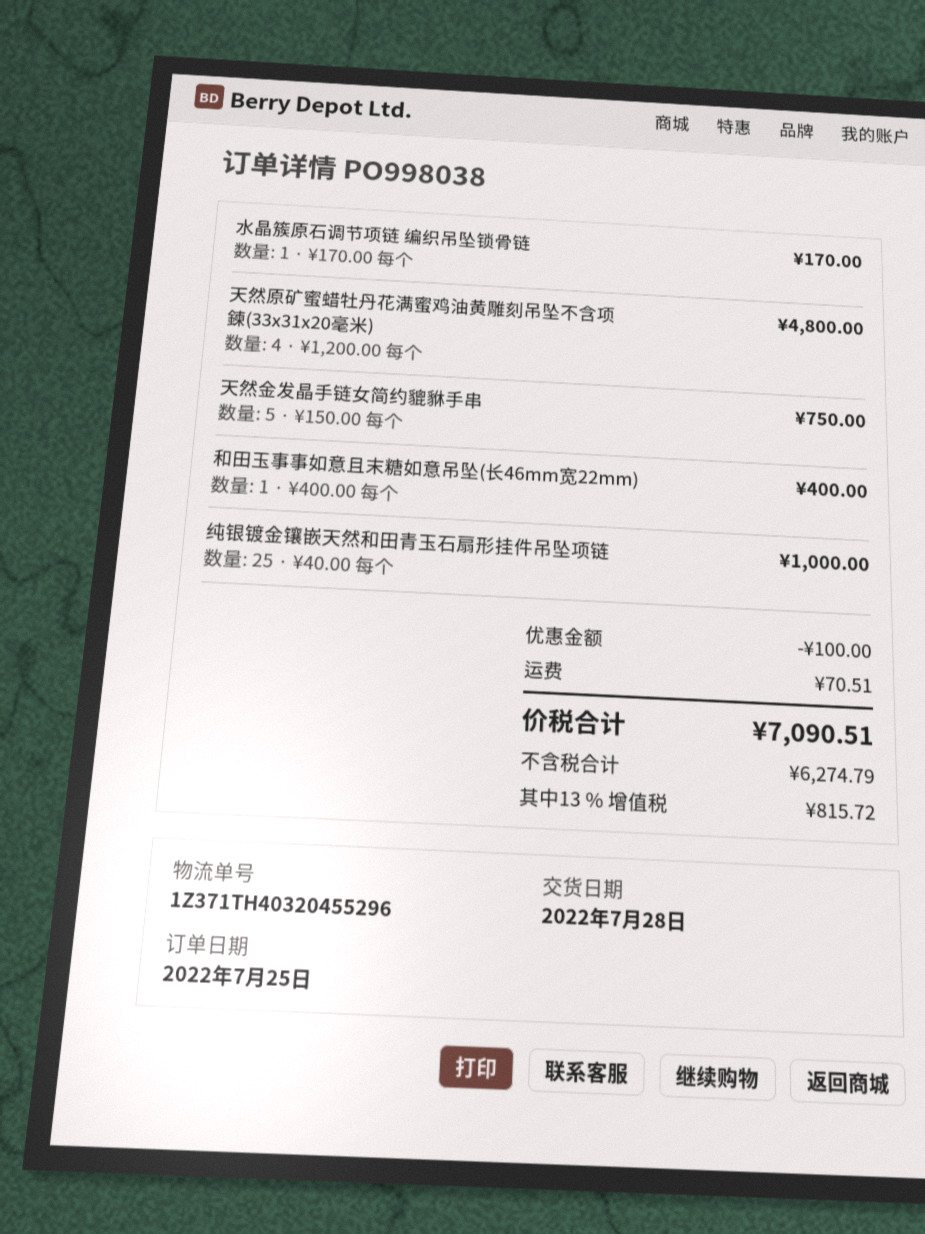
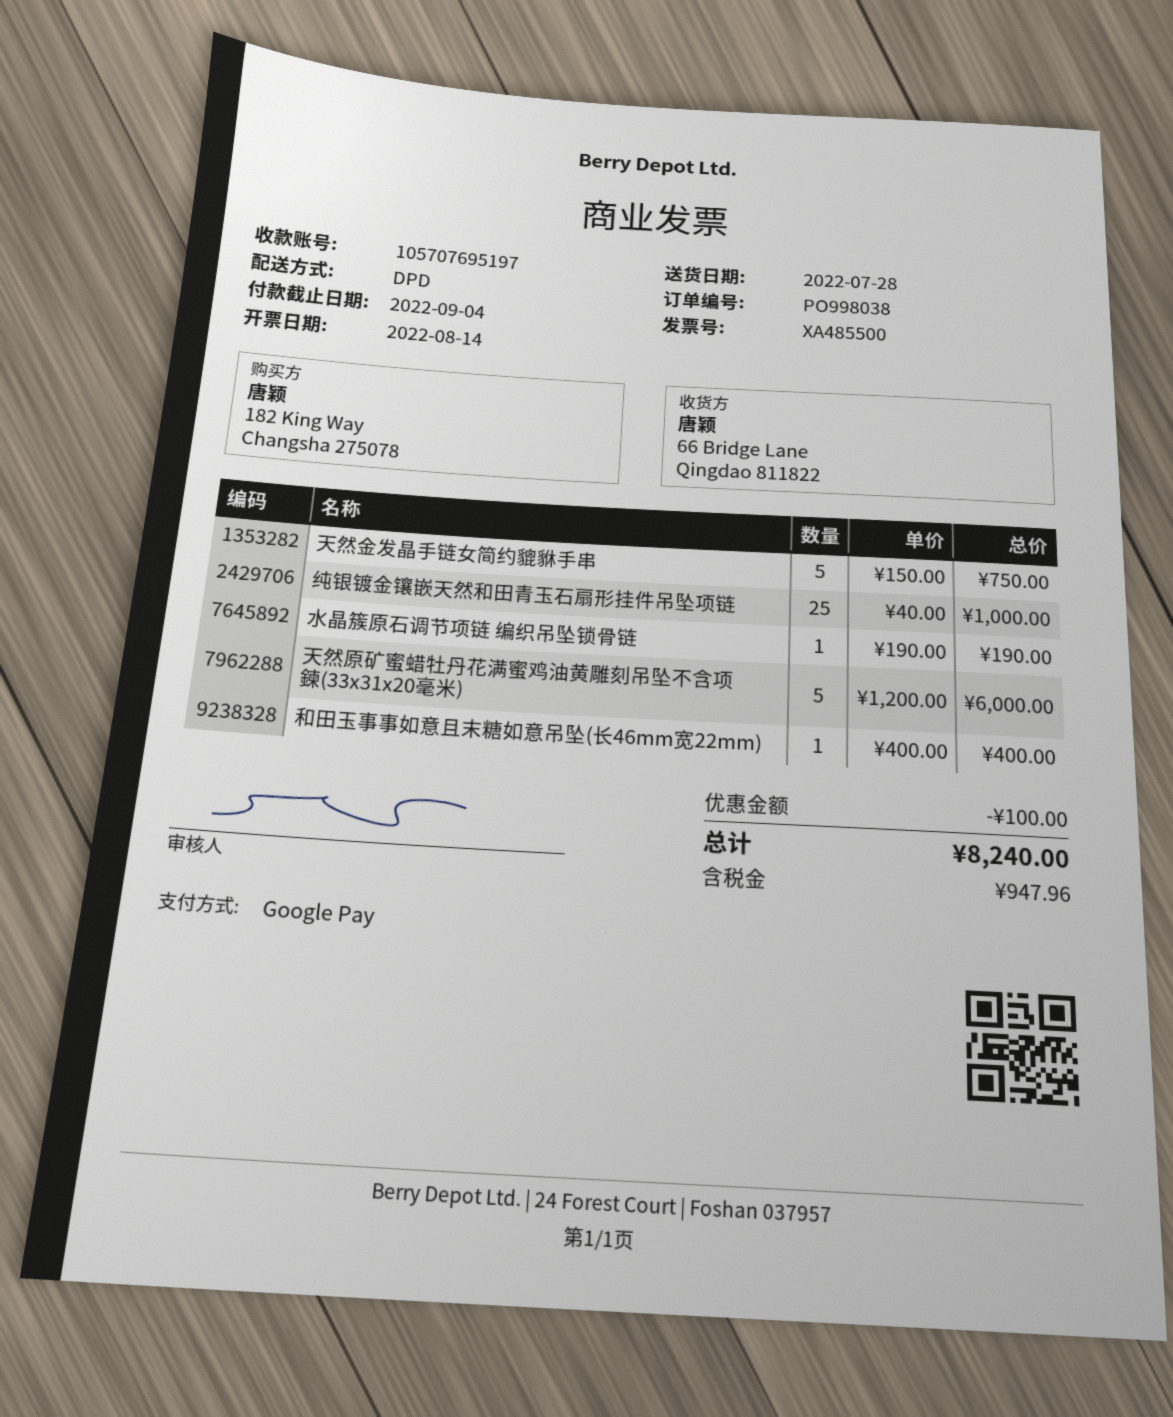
水晶簇原石调节项链 编织吊坠锁骨链: 1 x 170.00 = 170.00 -> 1 x 190.00 = 190.00
天然原矿蜜蜡牡丹花满蜜鸡油黄雕刻吊坠不含项鍊(33x31x20毫米): 4 x 1200.00 = 4800.00 -> 5 x 1200.00 = 6000.00
shipping: 70.51 -> none
tax: 815.72 -> 947.96
total: 7090.51 -> 8240.00

